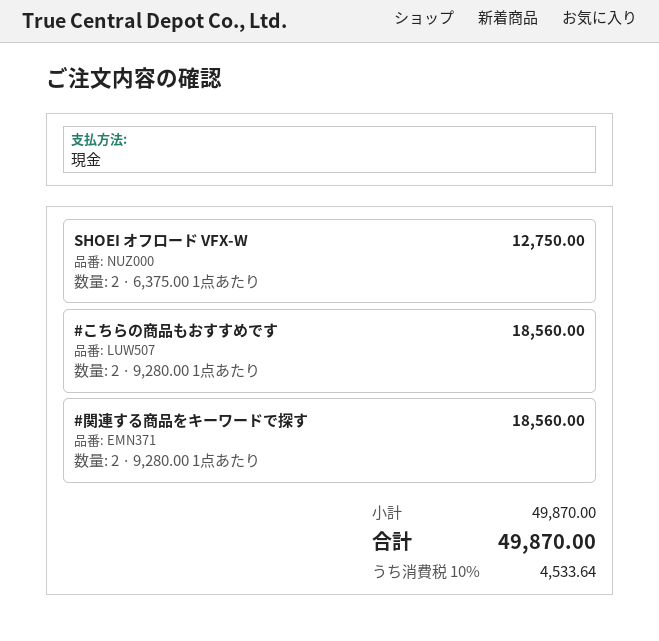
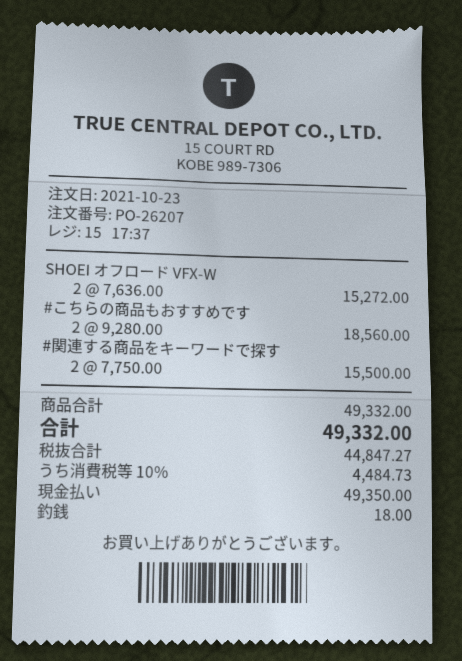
SHOEI オフロード VFX-W: 2 x 6375.00 = 12750.00 -> 2 x 7636.00 = 15272.00
#関連する商品をキーワードで探す: 2 x 9280.00 = 18560.00 -> 2 x 7750.00 = 15500.00
subtotal: 49870.00 -> 49332.00
tax: 10% = 4533.64 -> 10% = 4484.73
total: 49870.00 -> 49332.00

